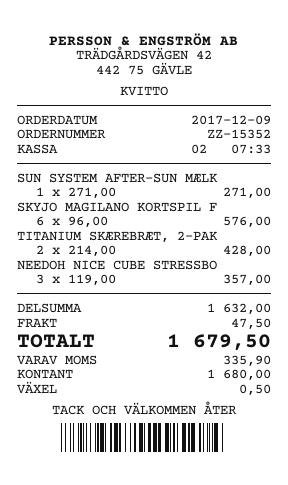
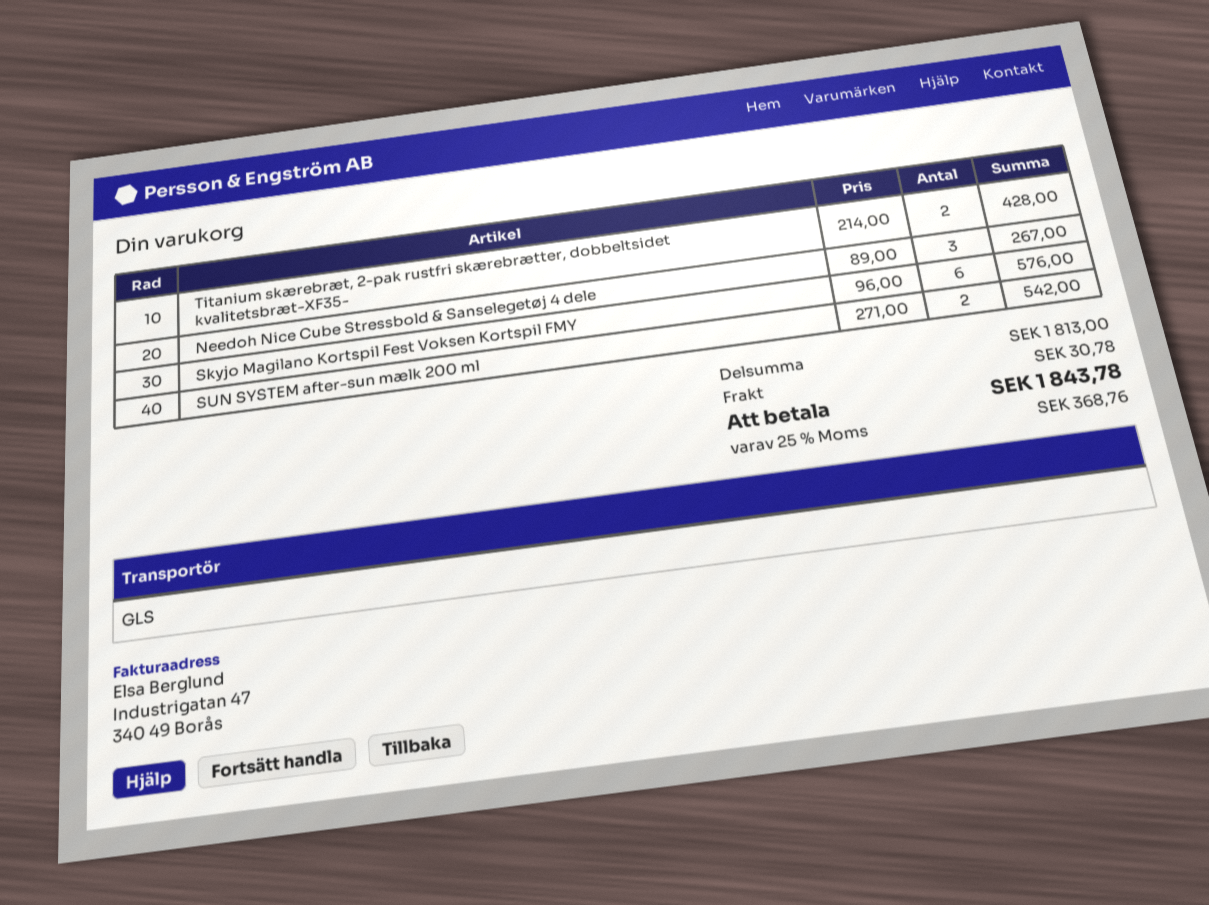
SUN SYSTEM AFTER-SUN MÆLK: 1 x 271.00 = 271.00 -> 2 x 271.00 = 542.00
NEEDOH NICE CUBE STRESSBO: 3 x 119.00 = 357.00 -> 3 x 89.00 = 267.00
subtotal: 1632.00 -> 1813.00
shipping: 47.50 -> 30.78
tax: 335.90 -> 368.76
total: 1679.50 -> 1843.78

